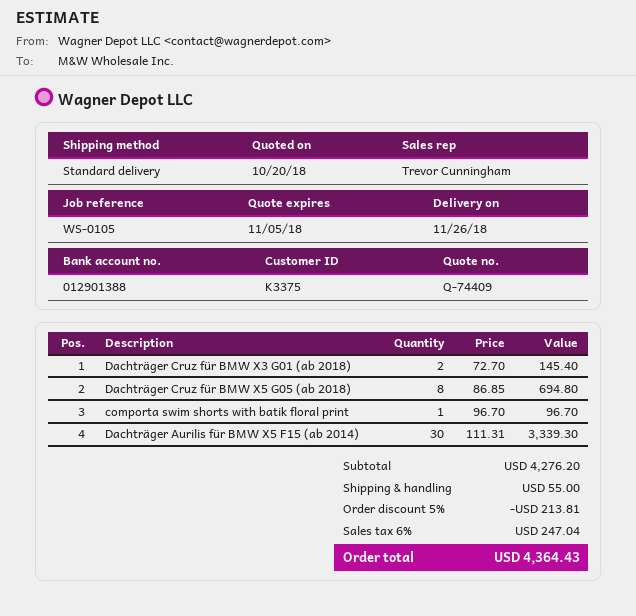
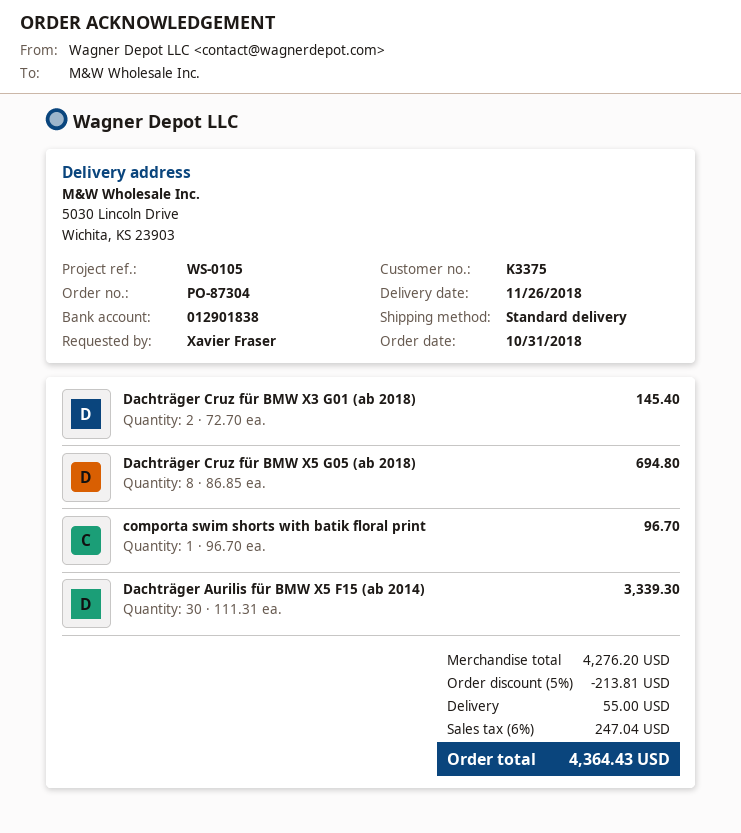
bank account: 012901388 -> 012901838

